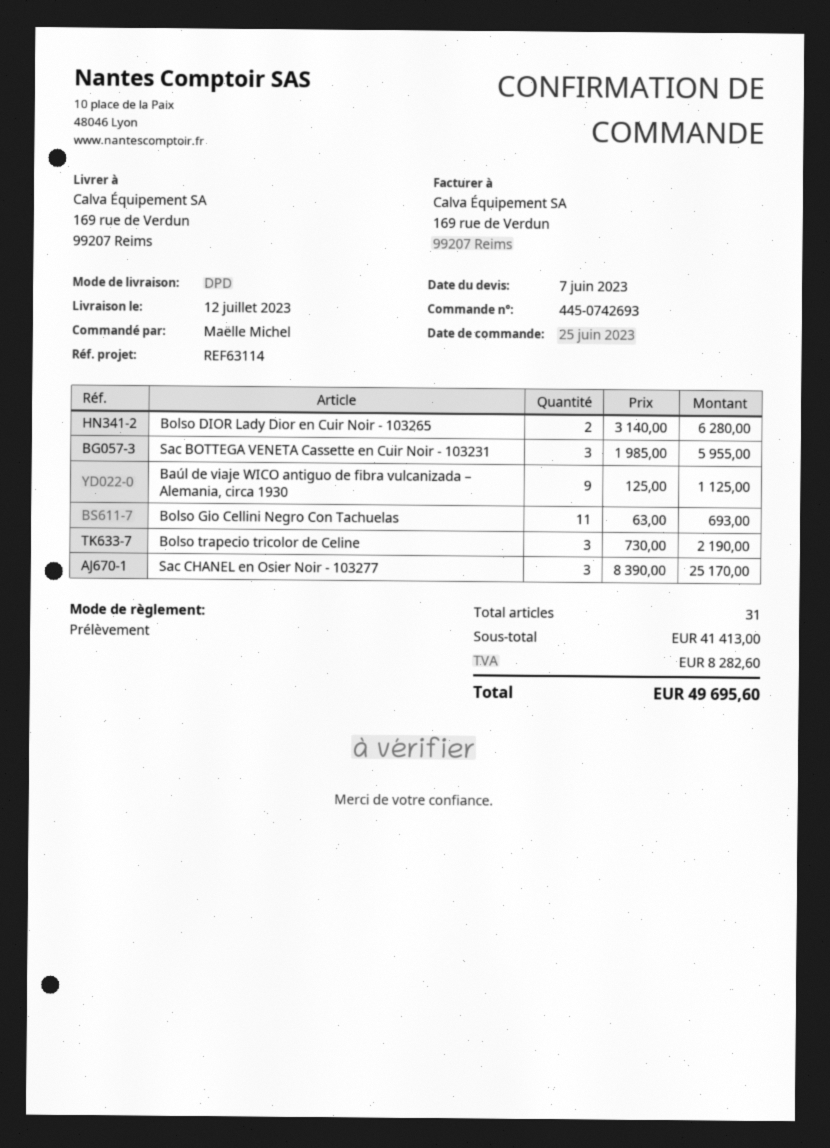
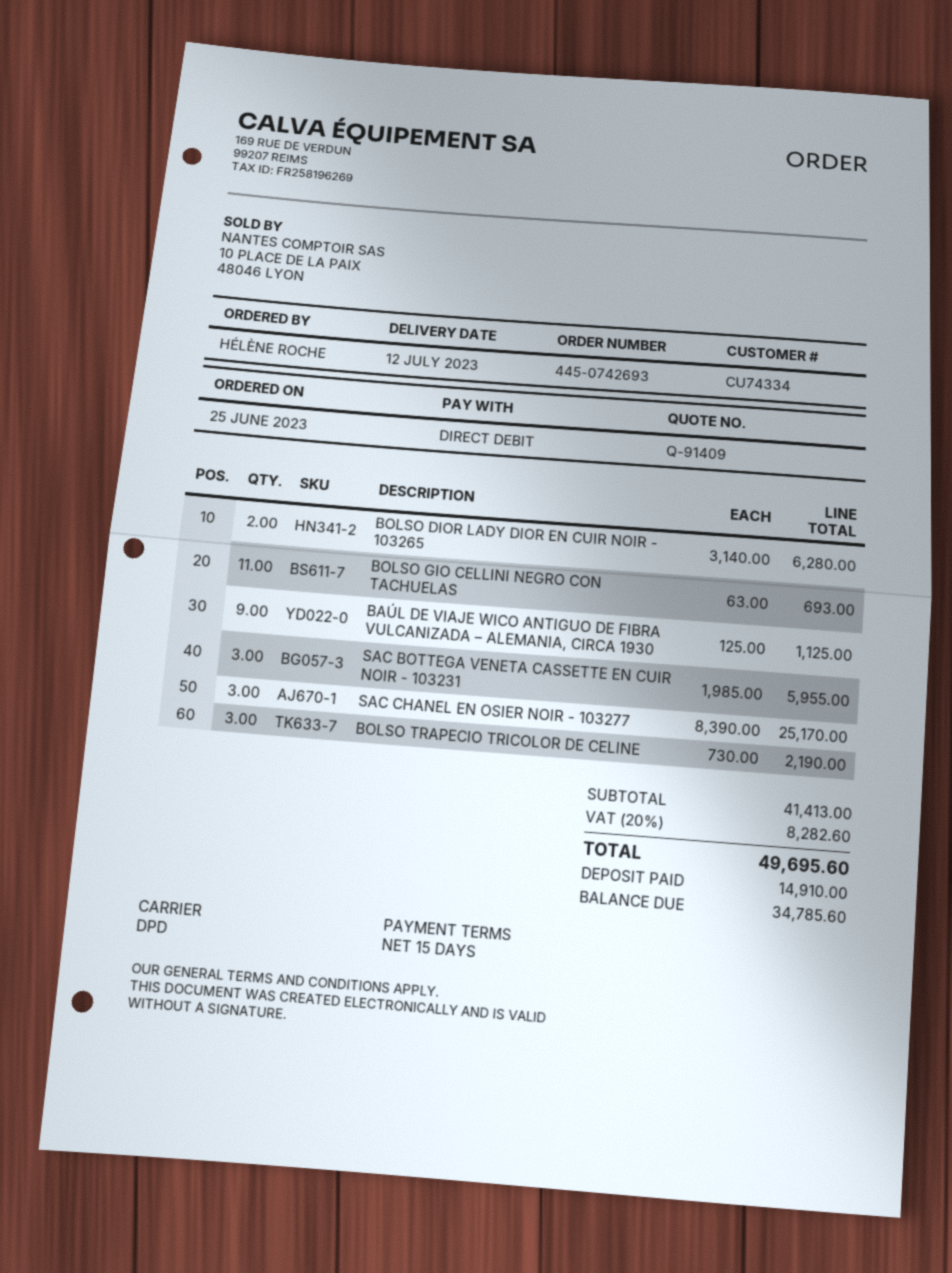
ordered by: Maëlle Michel -> HÉLÈNE ROCHE

